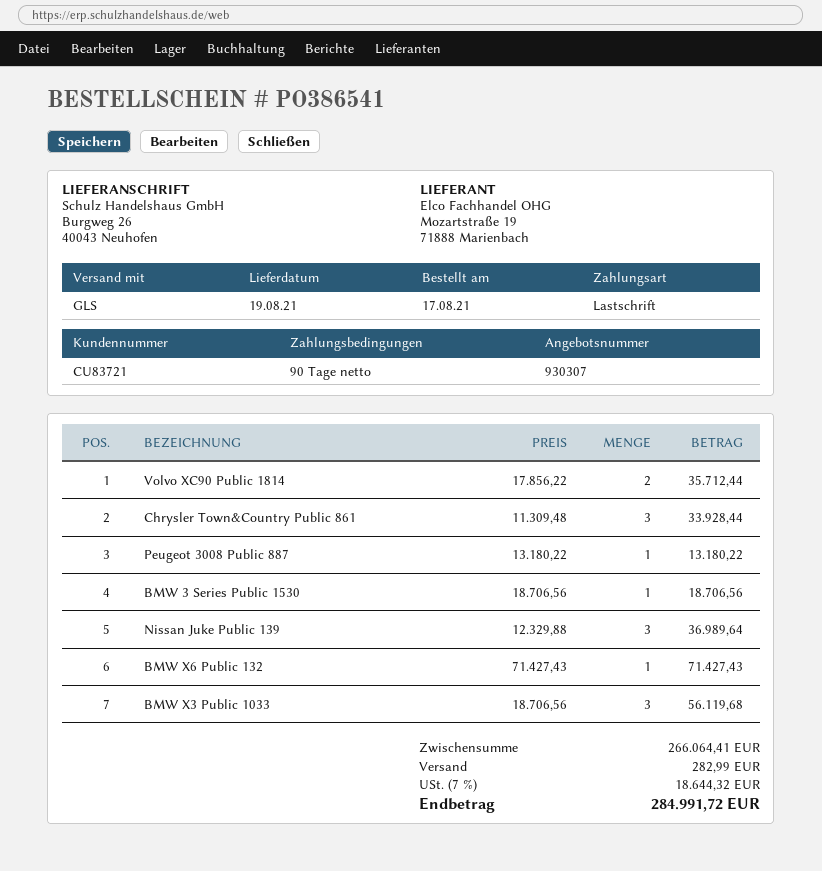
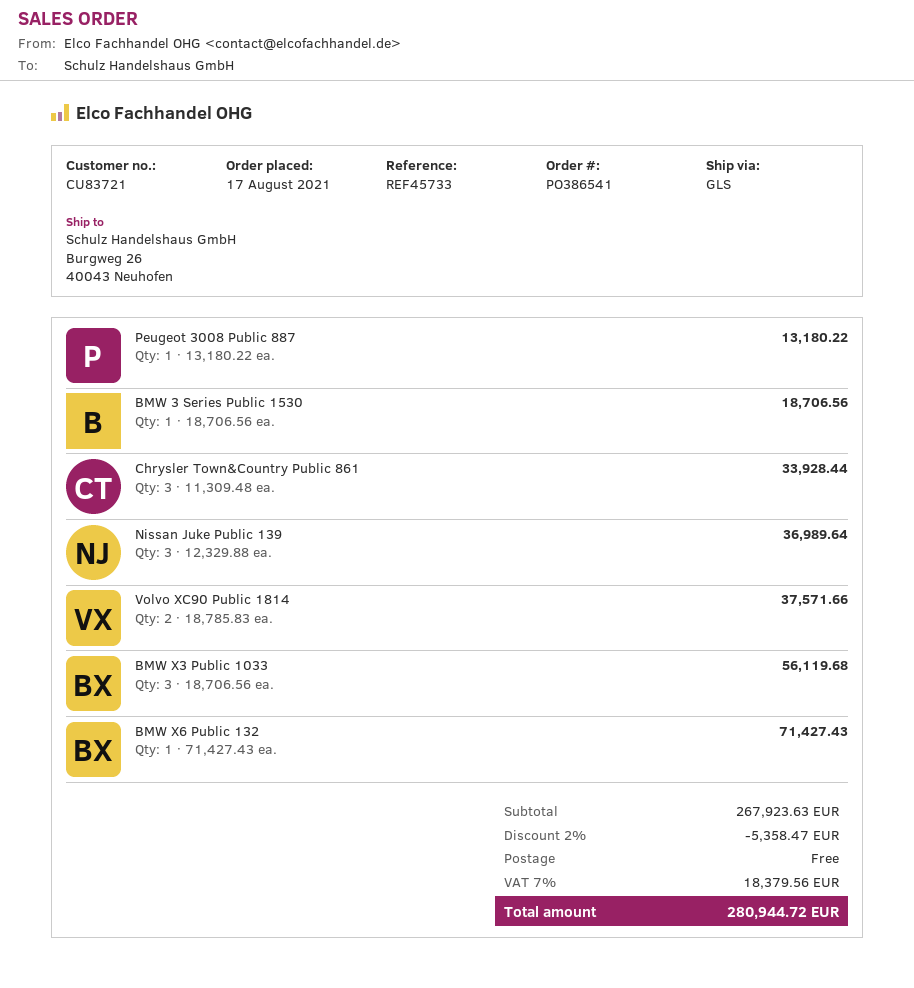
Volvo XC90 Public 1814: 2 x 17856.22 = 35712.44 -> 2 x 18785.83 = 37571.66
subtotal: 266064.41 -> 267923.63
discount: none -> 2% = 5358.47
shipping: 282.99 -> 0.00
tax: 7% = 18644.32 -> 7% = 18379.56
total: 284991.72 -> 280944.72

